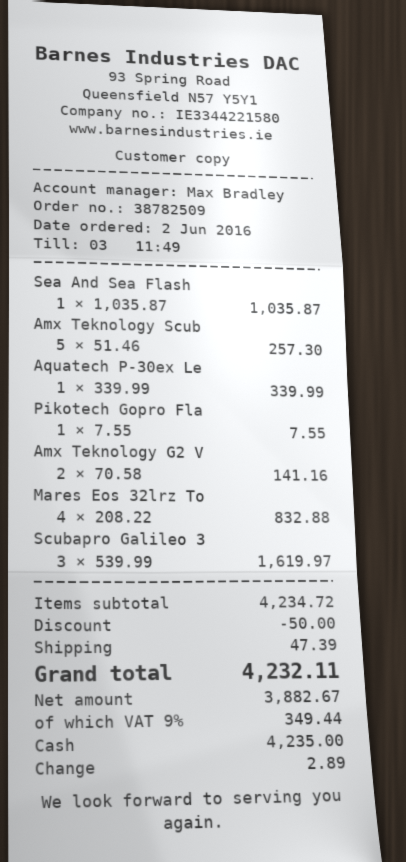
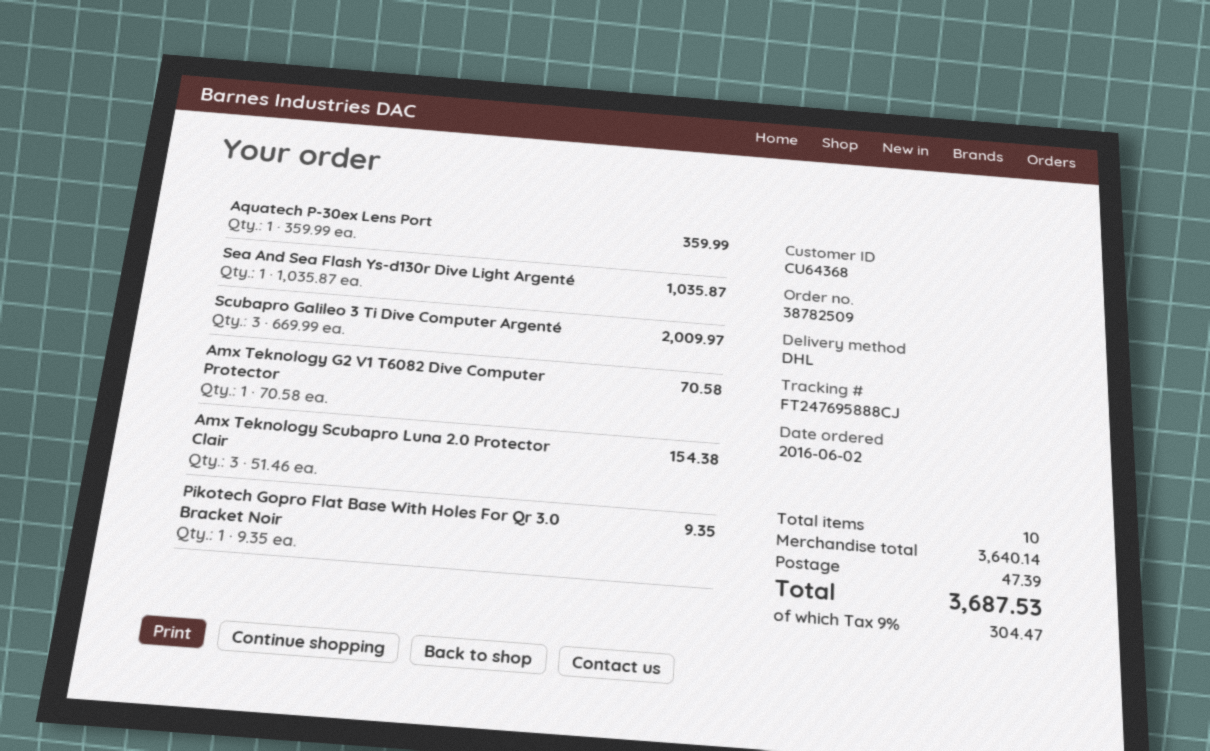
Amx Teknology Scub: 5 x 51.46 = 257.30 -> 3 x 51.46 = 154.38
Aquatech P-30ex Le: 1 x 339.99 = 339.99 -> 1 x 359.99 = 359.99
Pikotech Gopro Fla: 1 x 7.55 = 7.55 -> 1 x 9.35 = 9.35
Amx Teknology G2 V: 2 x 70.58 = 141.16 -> 1 x 70.58 = 70.58
Mares Eos 32lrz To: 4 x 208.22 = 832.88 -> none
Scubapro Galileo 3: 3 x 539.99 = 1619.97 -> 3 x 669.99 = 2009.97
subtotal: 4234.72 -> 3640.14
discount: 50.00 -> none
tax: 9% = 349.44 -> 9% = 304.47
total: 4232.11 -> 3687.53

